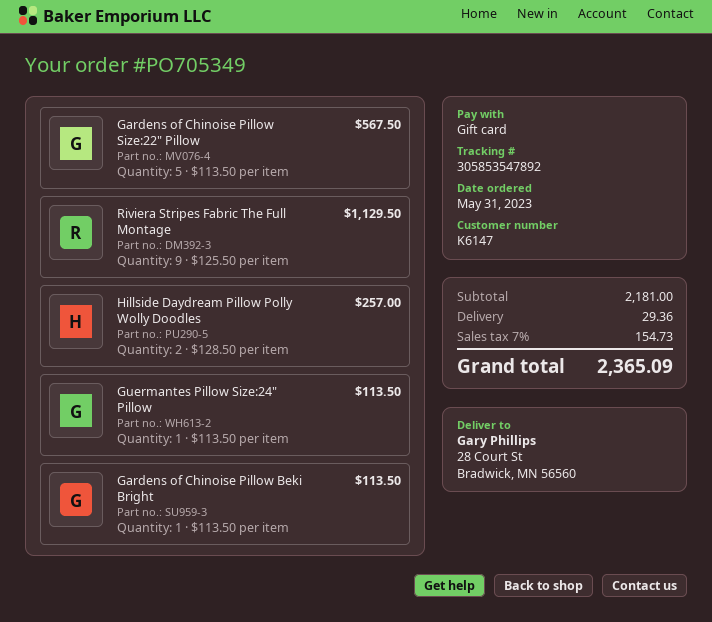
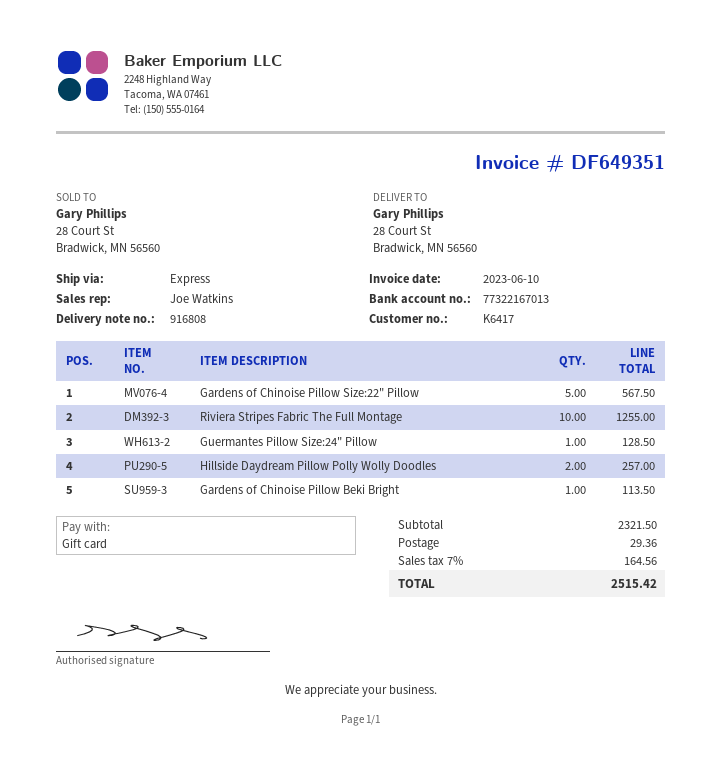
customer number: K6147 -> K6417
Riviera Stripes Fabric The Full Montage: 9 for 1129.50 -> 10 for 1255.00
Guermantes Pillow Size:24" Pillow: 1 for 113.50 -> 1 for 128.50
subtotal: 2181.00 -> 2321.50
tax: 7% = 154.73 -> 7% = 164.56
total: 2365.09 -> 2515.42

